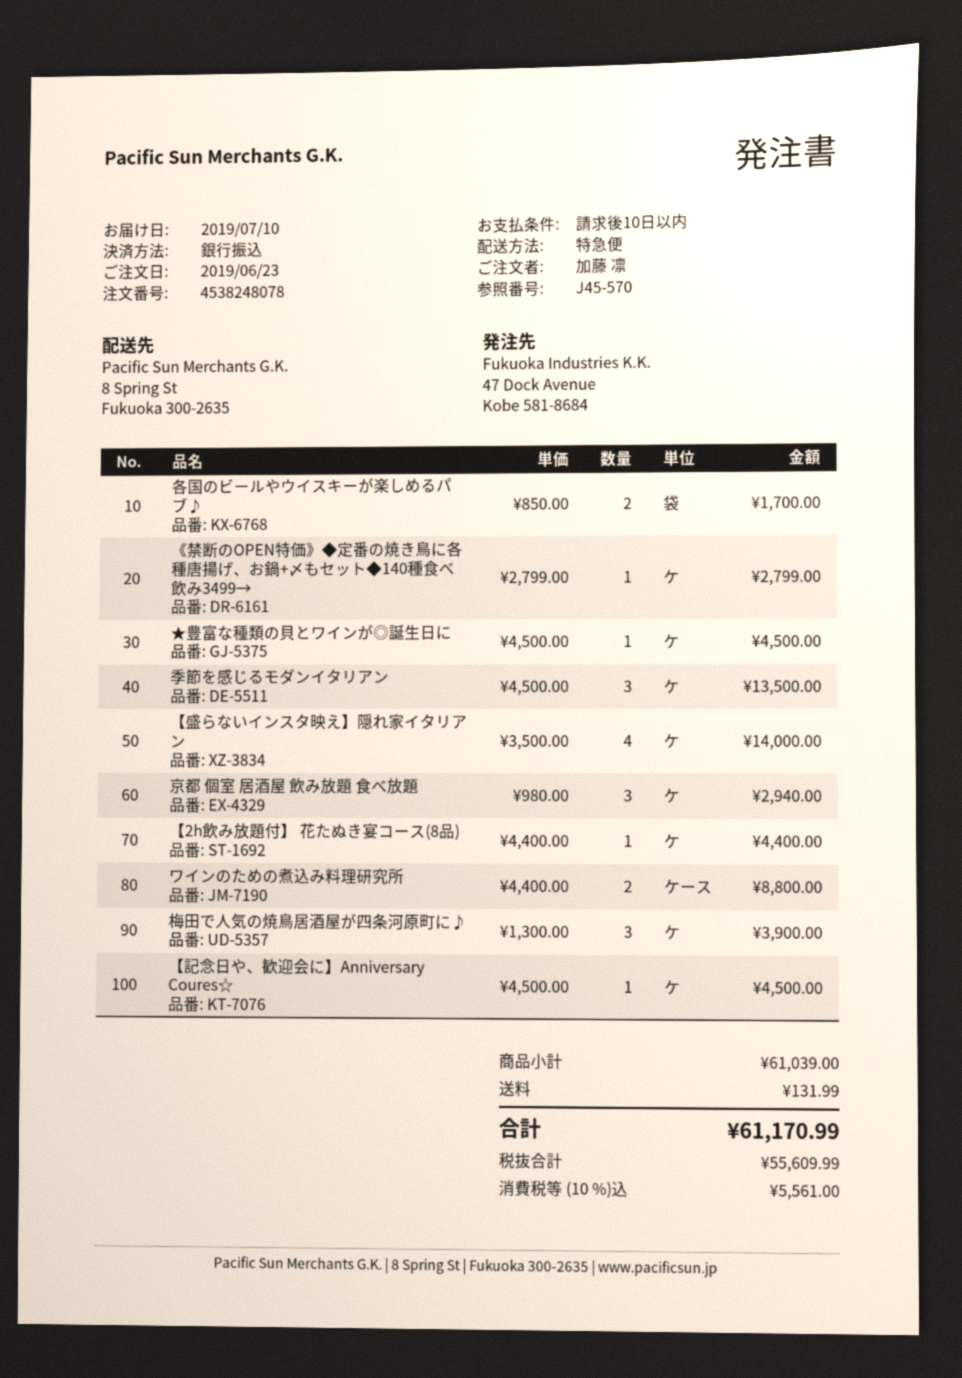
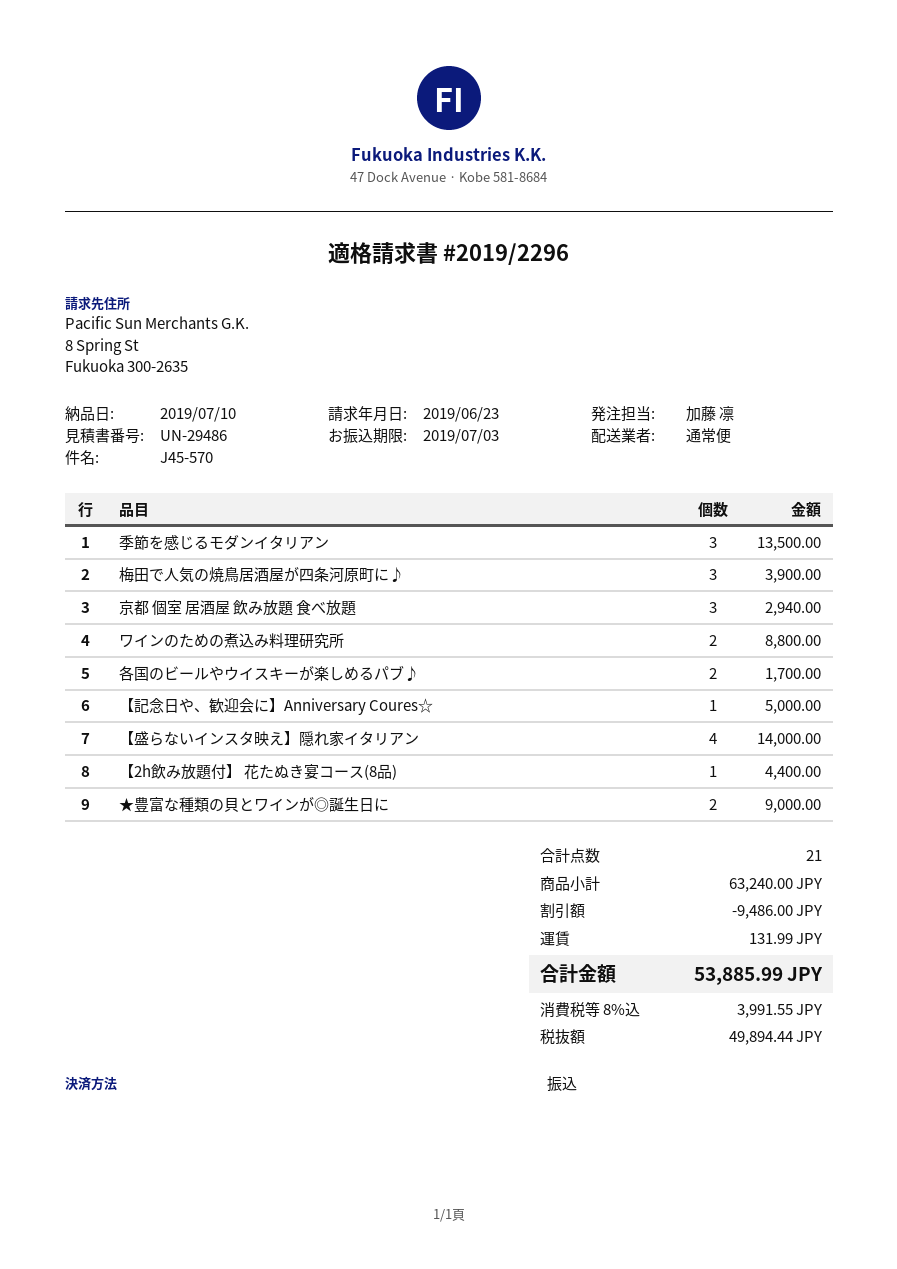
shipping method: express -> standard
《禁断のOPEN特価》◆定番の焼き鳥に各種唐揚げ、お鍋+〆もセット◆140種食べ飲み3499→: 1 for 2799.00 -> none
★豊富な種類の貝とワインが◎誕生日に: 1 for 4500.00 -> 2 for 9000.00
【記念日や、歓迎会に】Anniversary Coures☆: 1 for 4500.00 -> 1 for 5000.00
subtotal: 61039.00 -> 63240.00
discount: none -> 9486.00
net: 55609.99 -> 49894.44
tax: 10% = 5561.00 -> 8% = 3991.55
total: 61170.99 -> 53885.99

